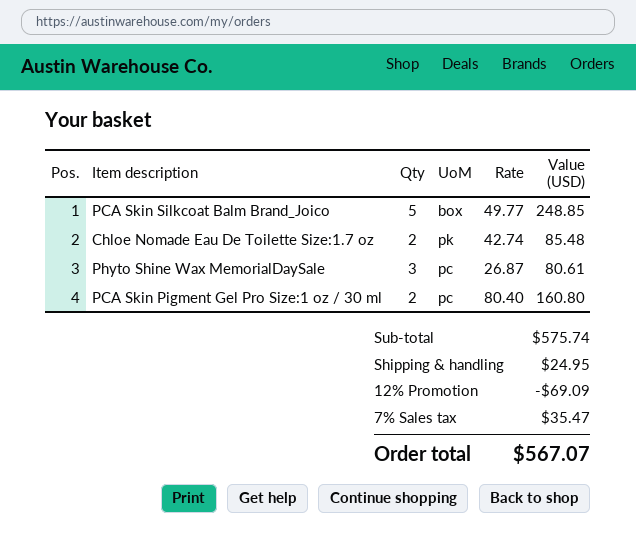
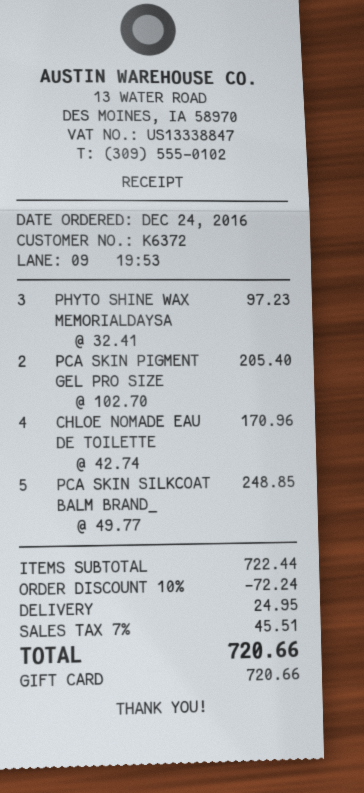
Chloe Nomade Eau De Toilette Size:1.7 oz: 2 x 42.74 = 85.48 -> 4 x 42.74 = 170.96
Phyto Shine Wax MemorialDaySale: 3 x 26.87 = 80.61 -> 3 x 32.41 = 97.23
PCA Skin Pigment Gel Pro Size:1 oz / 30 ml: 2 x 80.40 = 160.80 -> 2 x 102.70 = 205.40
subtotal: 575.74 -> 722.44
discount: 12% = 69.09 -> 10% = 72.24
tax: 7% = 35.47 -> 7% = 45.51
total: 567.07 -> 720.66

